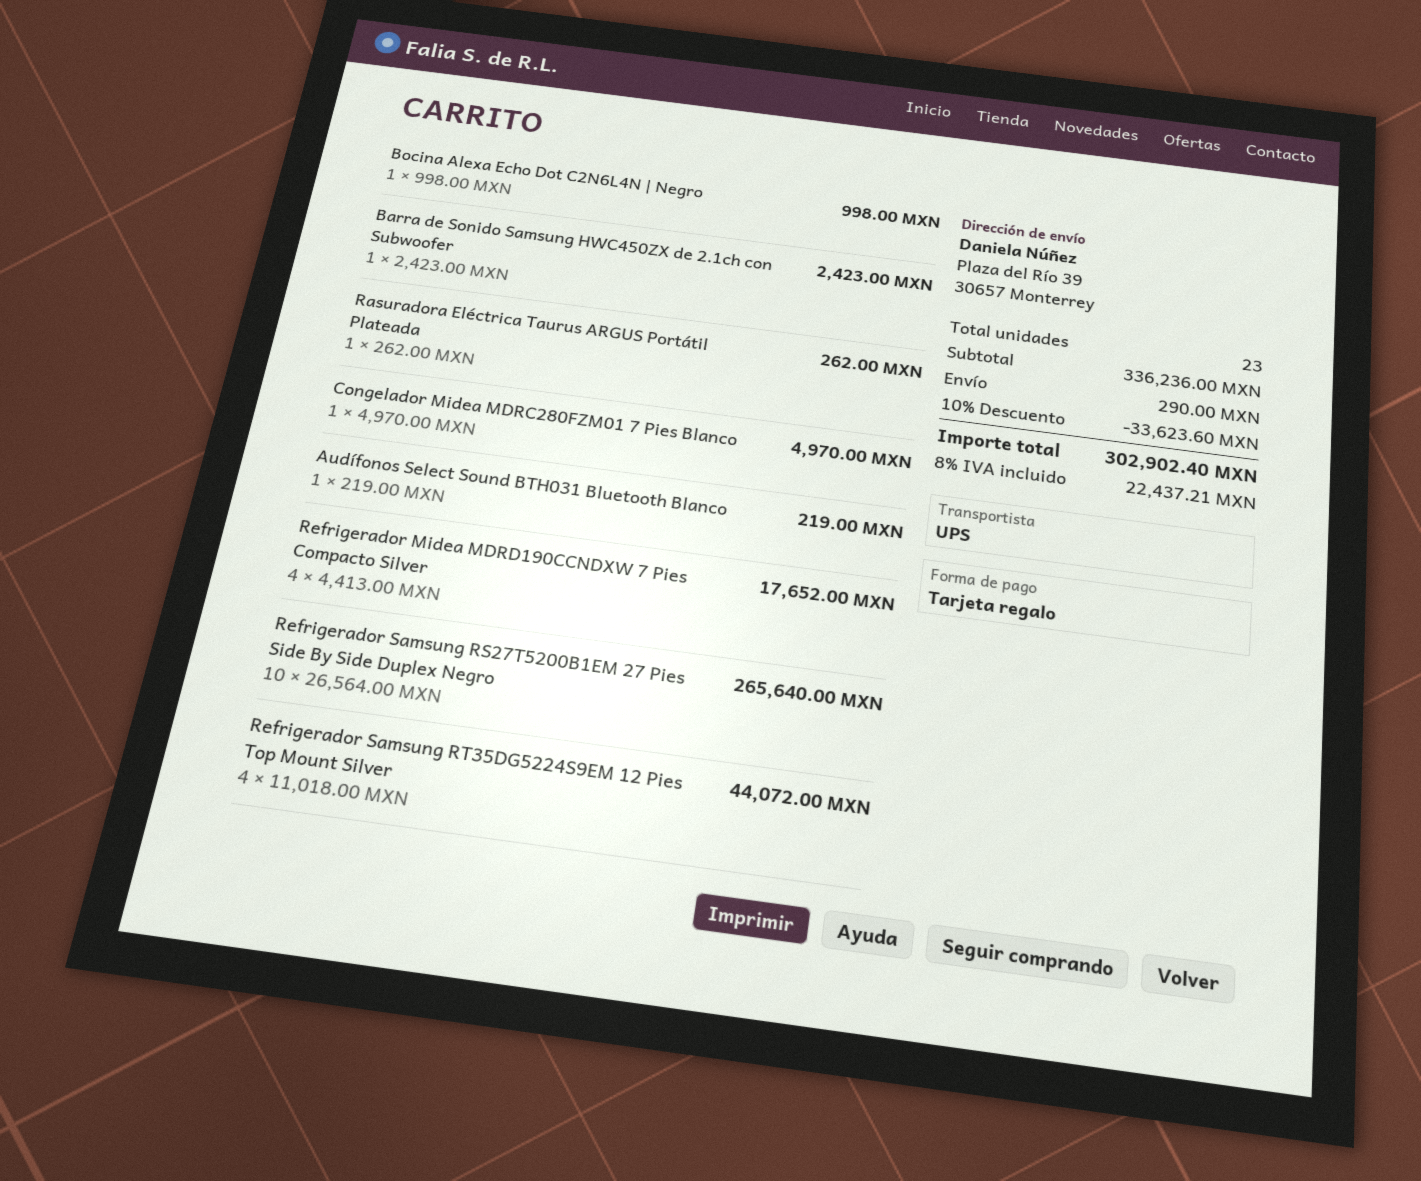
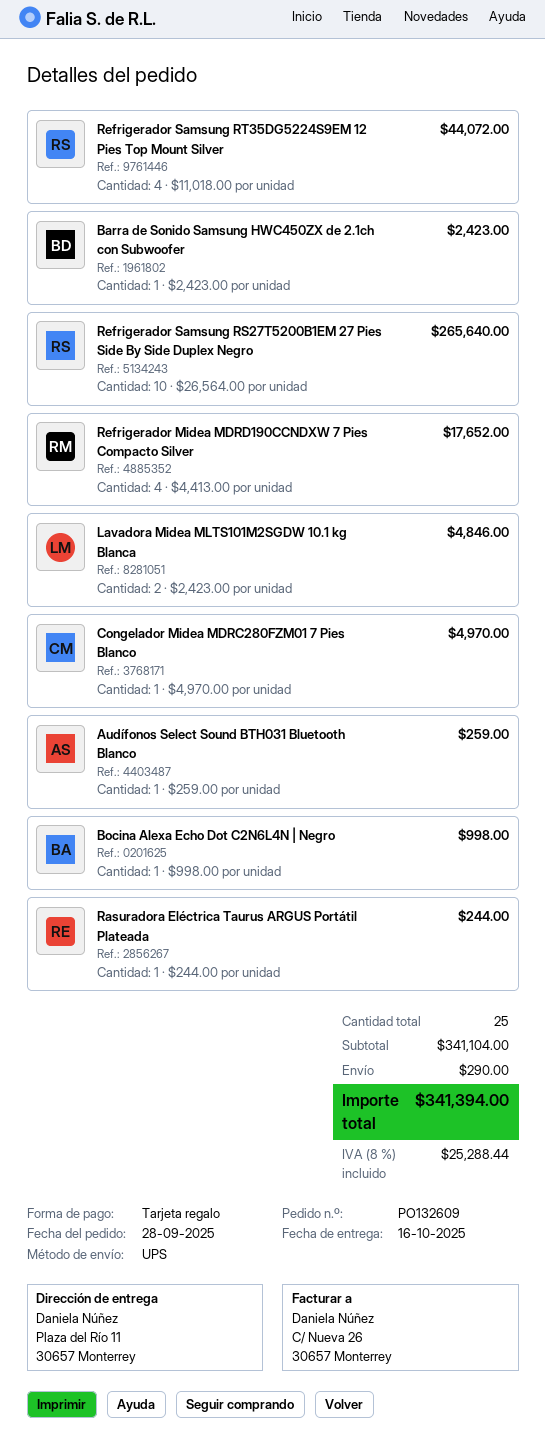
ship to: Plaza del Río 39, 30657 Monterrey -> Plaza del Río 11, 30657 Monterrey
Rasuradora Eléctrica Taurus ARGUS Portátil Plateada: 1 x 262.00 = 262.00 -> 1 x 244.00 = 244.00
Audífonos Select Sound BTH031 Bluetooth Blanco: 1 x 219.00 = 219.00 -> 1 x 259.00 = 259.00
Lavadora Midea MLTS101M2SGDW 10.1 kg Blanca: none -> 2 x 2423.00 = 4846.00
total quantity: 23 -> 25
subtotal: 336236.00 -> 341104.00
discount: 10% = 33623.60 -> none
tax: 8% = 22437.21 -> 8% = 25288.44
total: 302902.40 -> 341394.00

